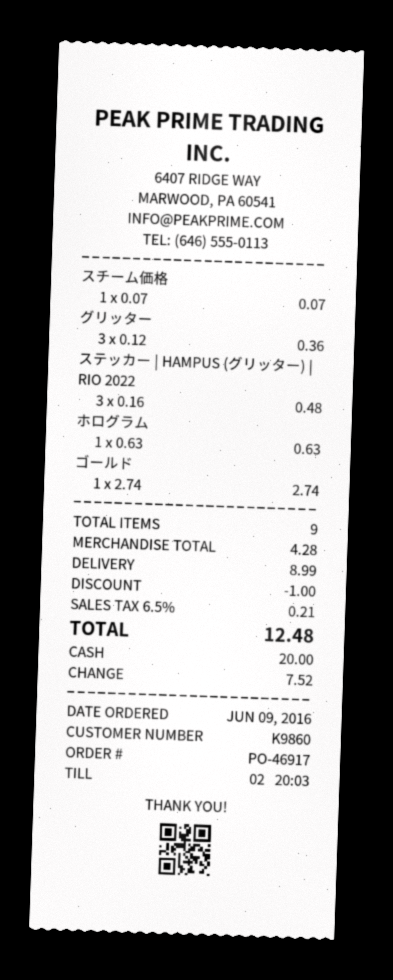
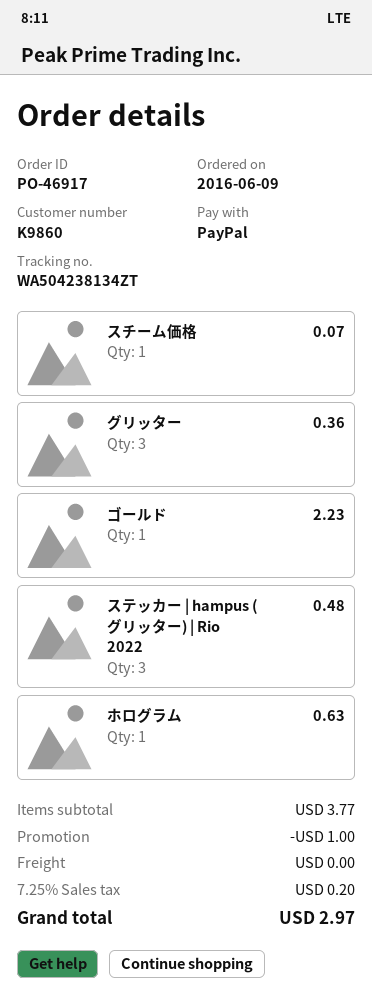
payment method: cash -> PayPal
ゴールド: 1 for 2.74 -> 1 for 2.23
subtotal: 4.28 -> 3.77
shipping: 8.99 -> 0.00
tax: 6.5% = 0.21 -> 7.25% = 0.20
total: 12.48 -> 2.97

